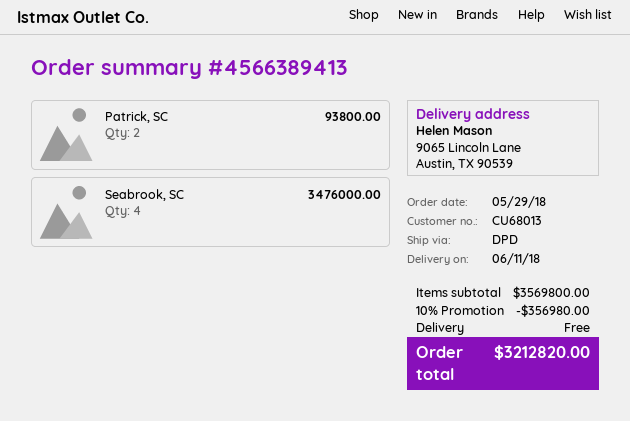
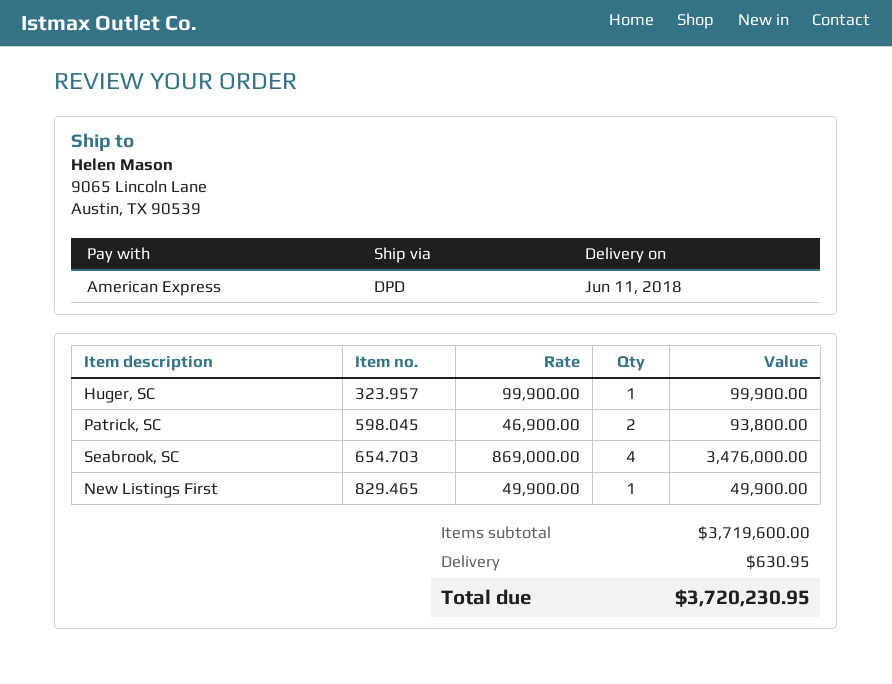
Huger, SC: none -> 1 for 99900.00
New Listings First: none -> 1 for 49900.00
subtotal: 3569800.00 -> 3719600.00
discount: 10% = 356980.00 -> none
shipping: 0.00 -> 630.95
total: 3212820.00 -> 3720230.95

